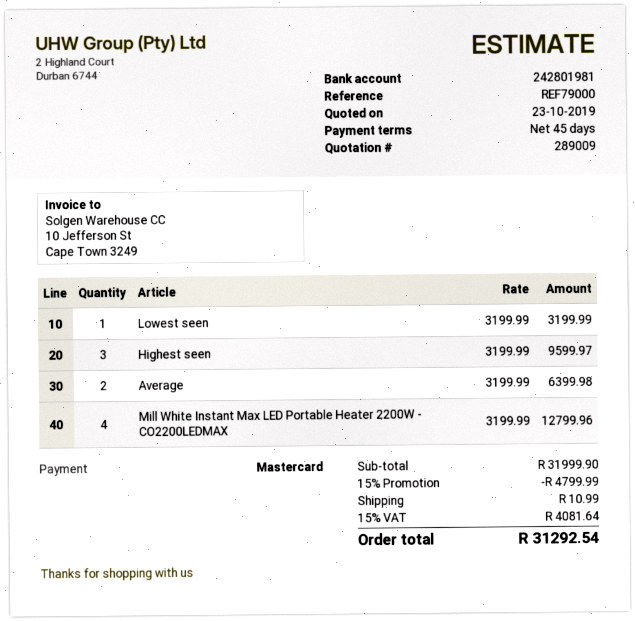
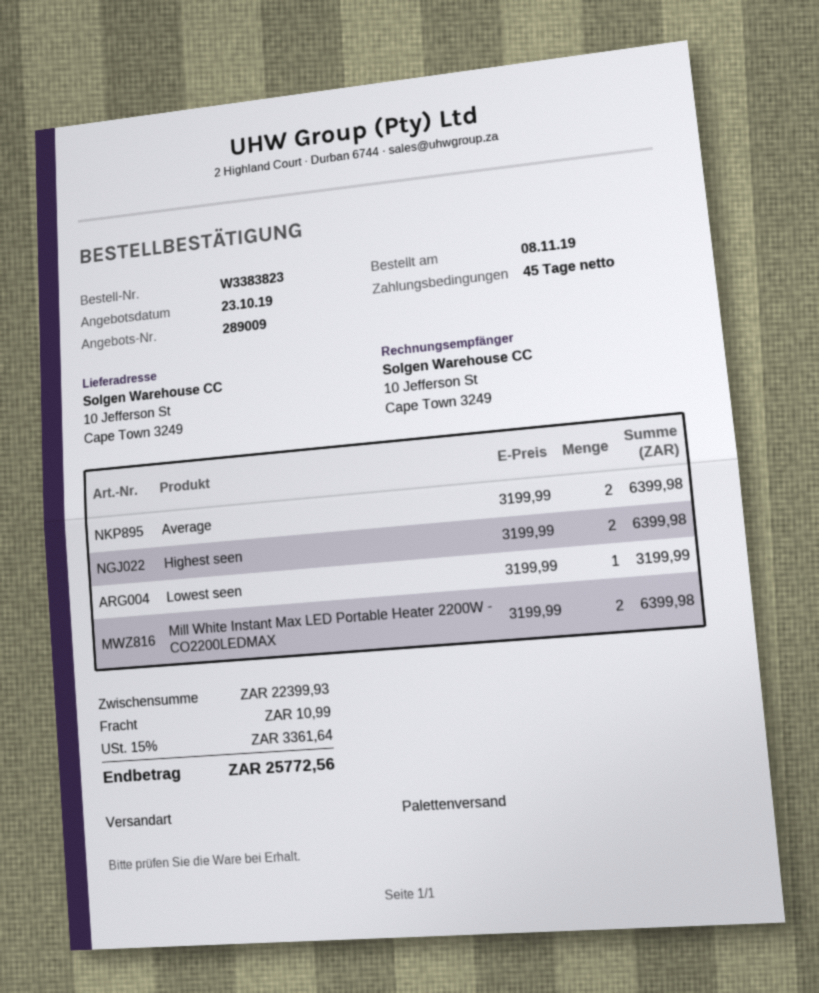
Highest seen: 3 x 3199.99 = 9599.97 -> 2 x 3199.99 = 6399.98
Mill White Instant Max LED Portable Heater 2200W - CO2200LEDMAX: 4 x 3199.99 = 12799.96 -> 2 x 3199.99 = 6399.98
subtotal: 31999.90 -> 22399.93
discount: 15% = 4799.99 -> none
tax: 15% = 4081.64 -> 15% = 3361.64
total: 31292.54 -> 25772.56

